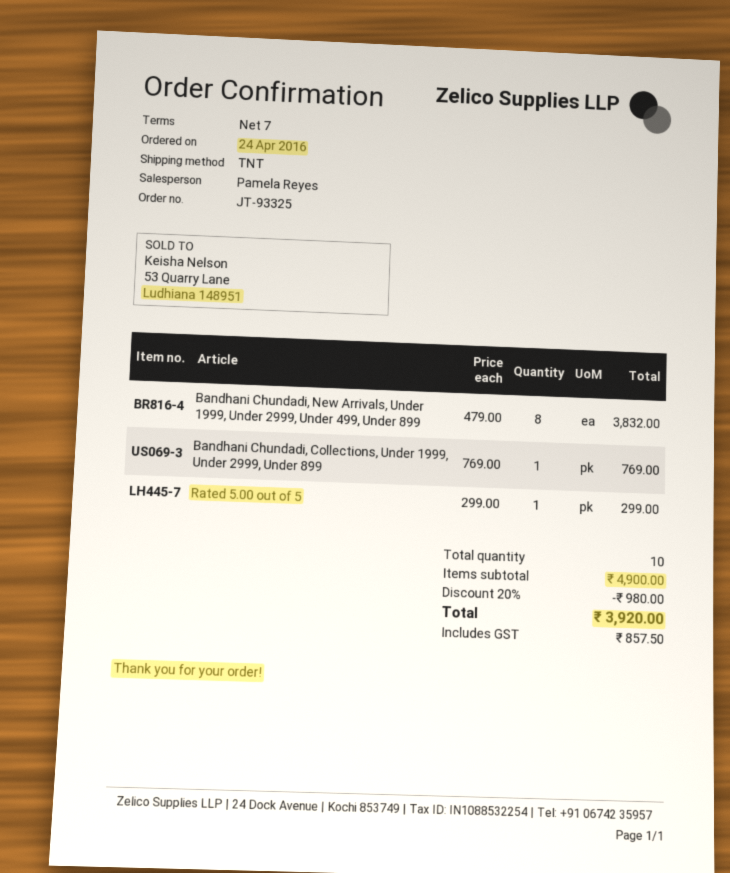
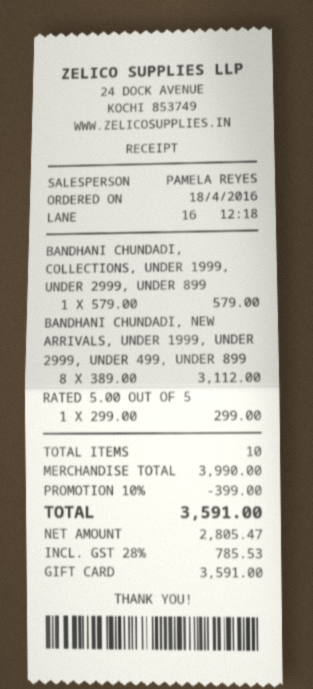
order date: 2016-04-24 -> 2016-04-18
Bandhani Chundadi, New Arrivals, Under 1999, Under 2999, Under 499, Under 899: 8 x 479.00 = 3832.00 -> 8 x 389.00 = 3112.00
Bandhani Chundadi, Collections, Under 1999, Under 2999, Under 899: 1 x 769.00 = 769.00 -> 1 x 579.00 = 579.00
subtotal: 4900.00 -> 3990.00
discount: 20% = 980.00 -> 10% = 399.00
tax: 857.50 -> 785.53
total: 3920.00 -> 3591.00

